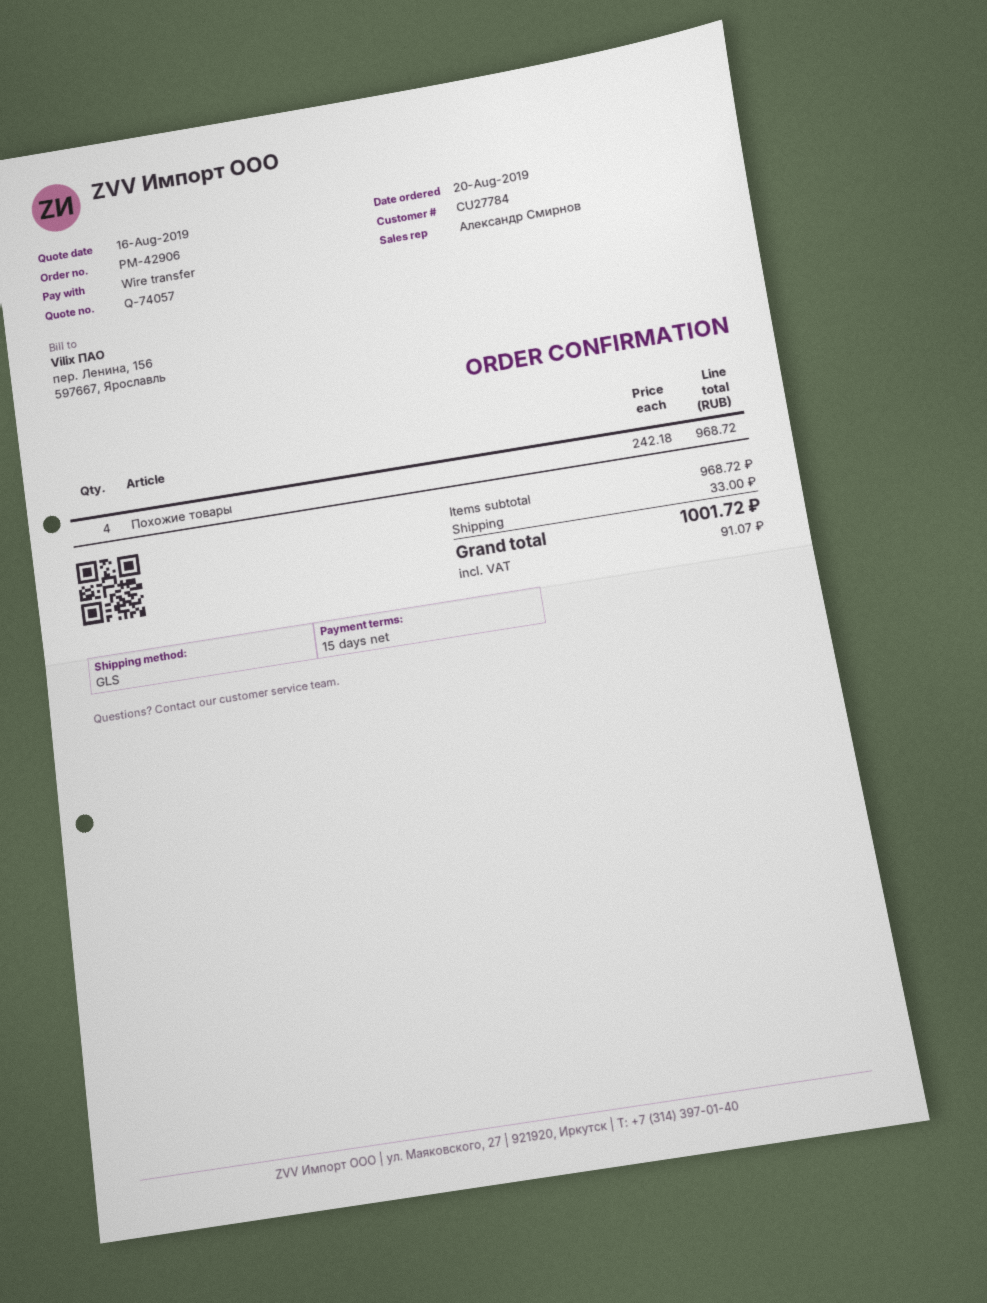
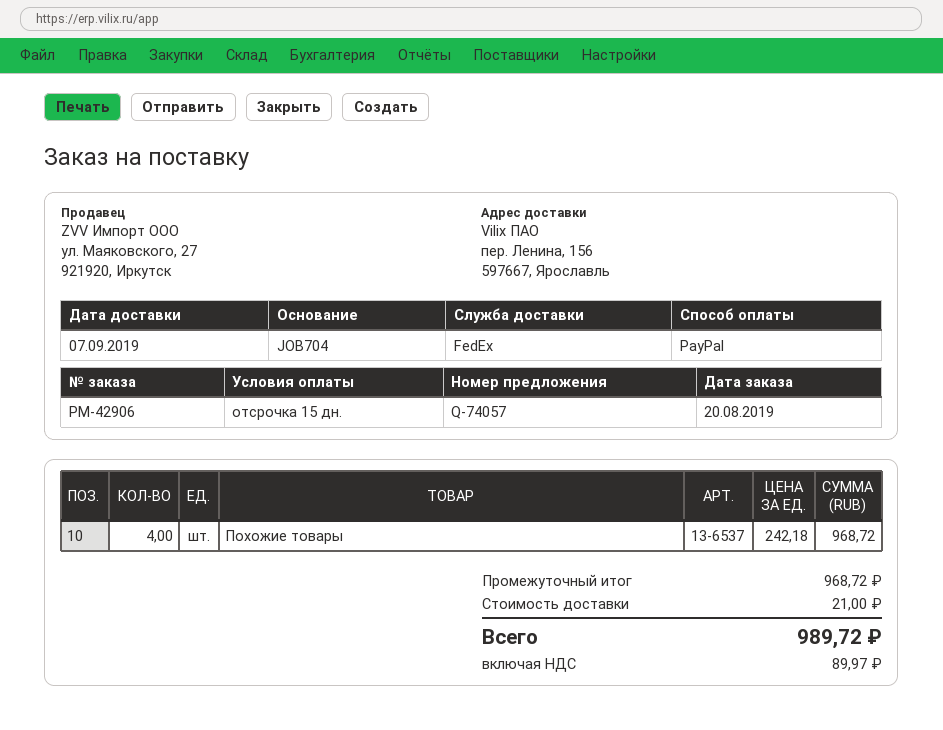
payment method: bank transfer -> PayPal
shipping method: GLS -> FedEx
shipping: 33.00 -> 21.00
tax: 91.07 -> 89.97
total: 1001.72 -> 989.72

